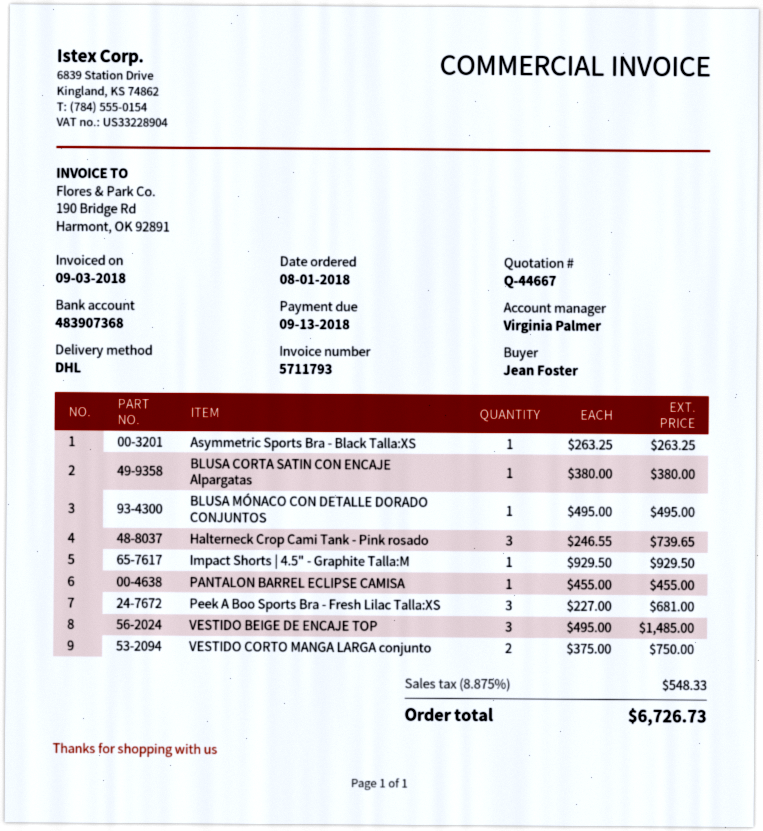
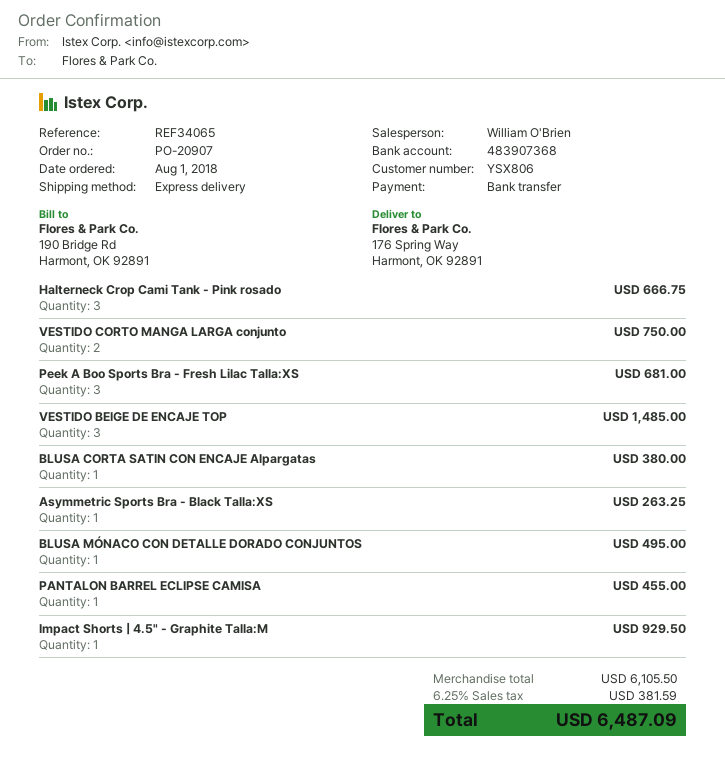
sales rep: Virginia Palmer -> William O'Brien
shipping method: DHL -> express
Halterneck Crop Cami Tank - Pink rosado: 3 for 739.65 -> 3 for 666.75
tax: 8.875% = 548.33 -> 6.25% = 381.59
total: 6726.73 -> 6487.09

